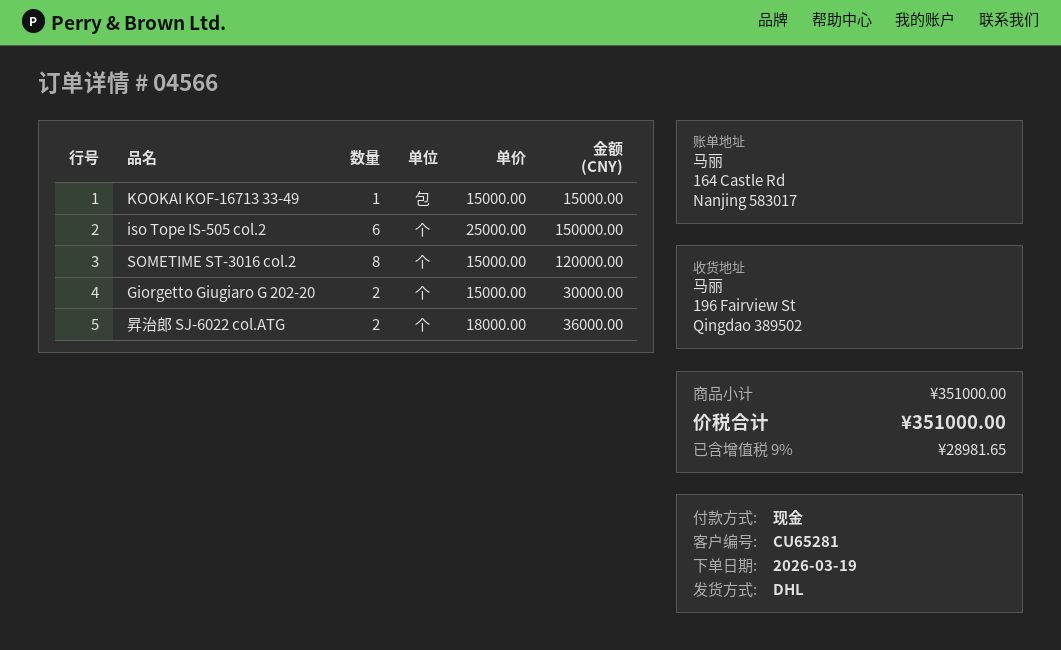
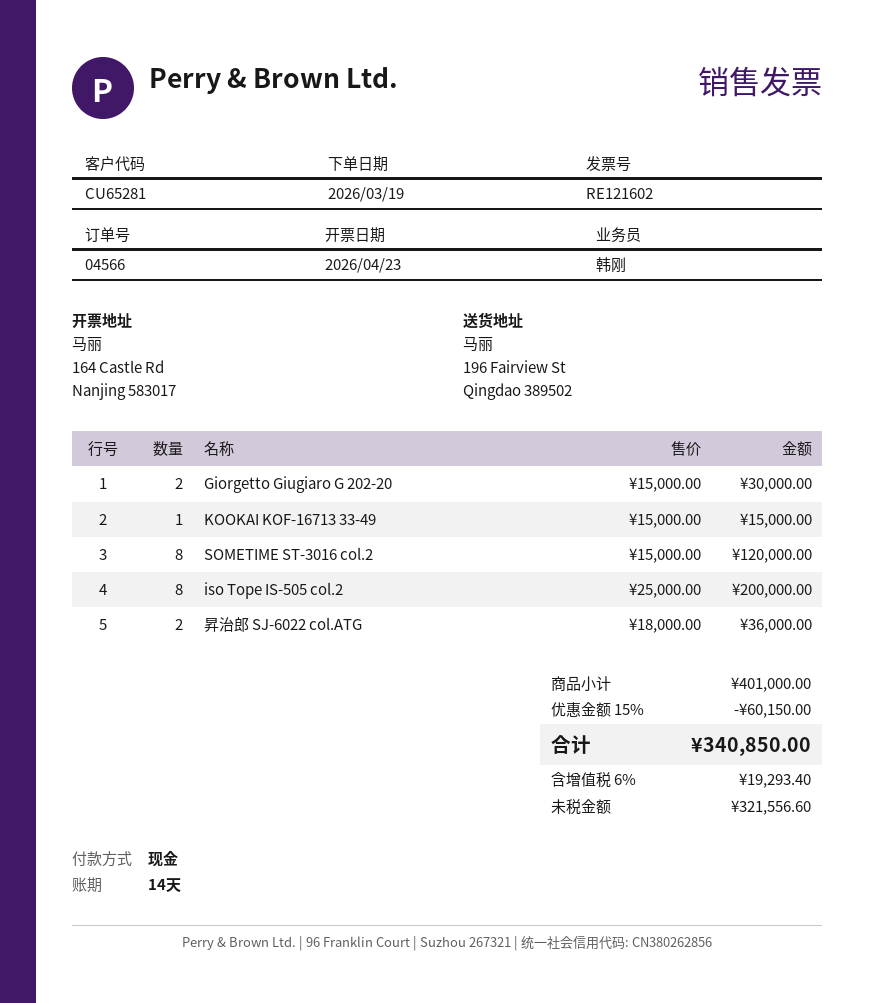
iso Tope IS-505 col.2: 6 x 25000.00 = 150000.00 -> 8 x 25000.00 = 200000.00
subtotal: 351000.00 -> 401000.00
discount: none -> 15% = 60150.00
tax: 9% = 28981.65 -> 6% = 19293.40
total: 351000.00 -> 340850.00

